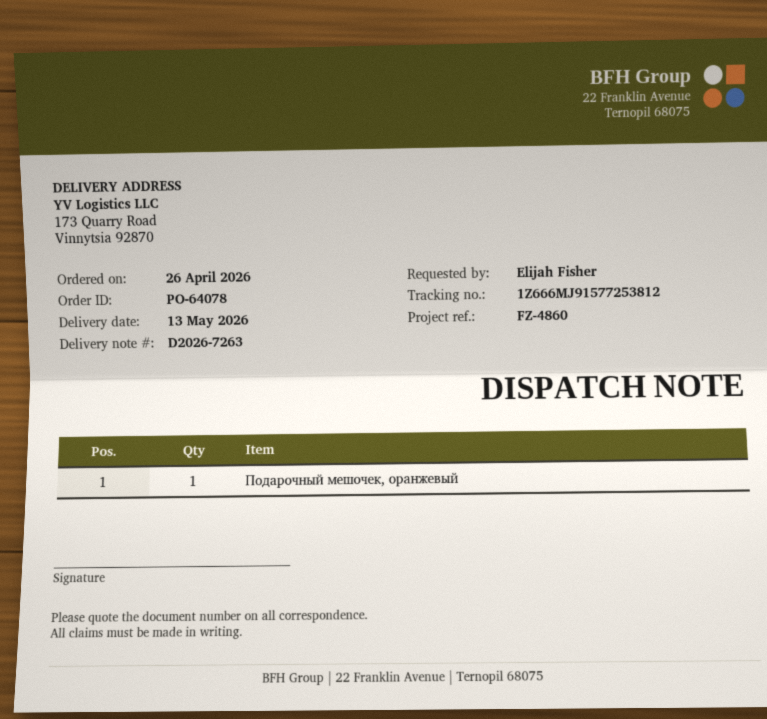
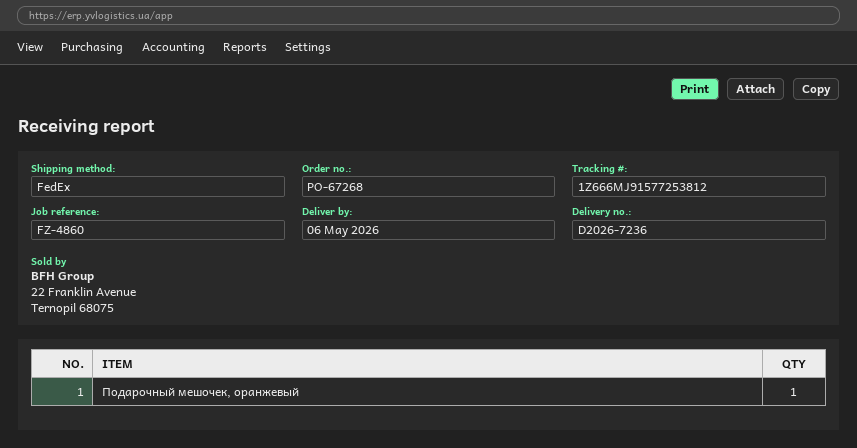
order number: PO-64078 -> PO-67268
delivery note number: D2026-7263 -> D2026-7236
delivery date: 2026-05-13 -> 2026-05-06

